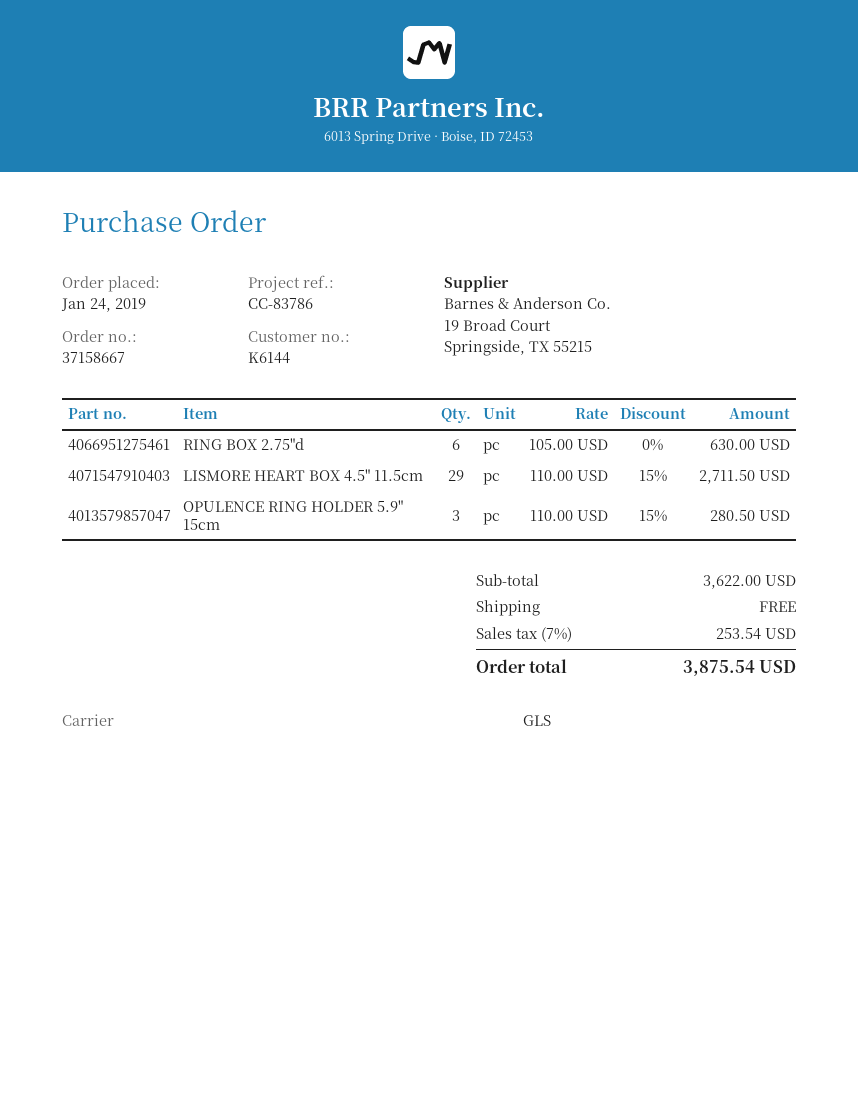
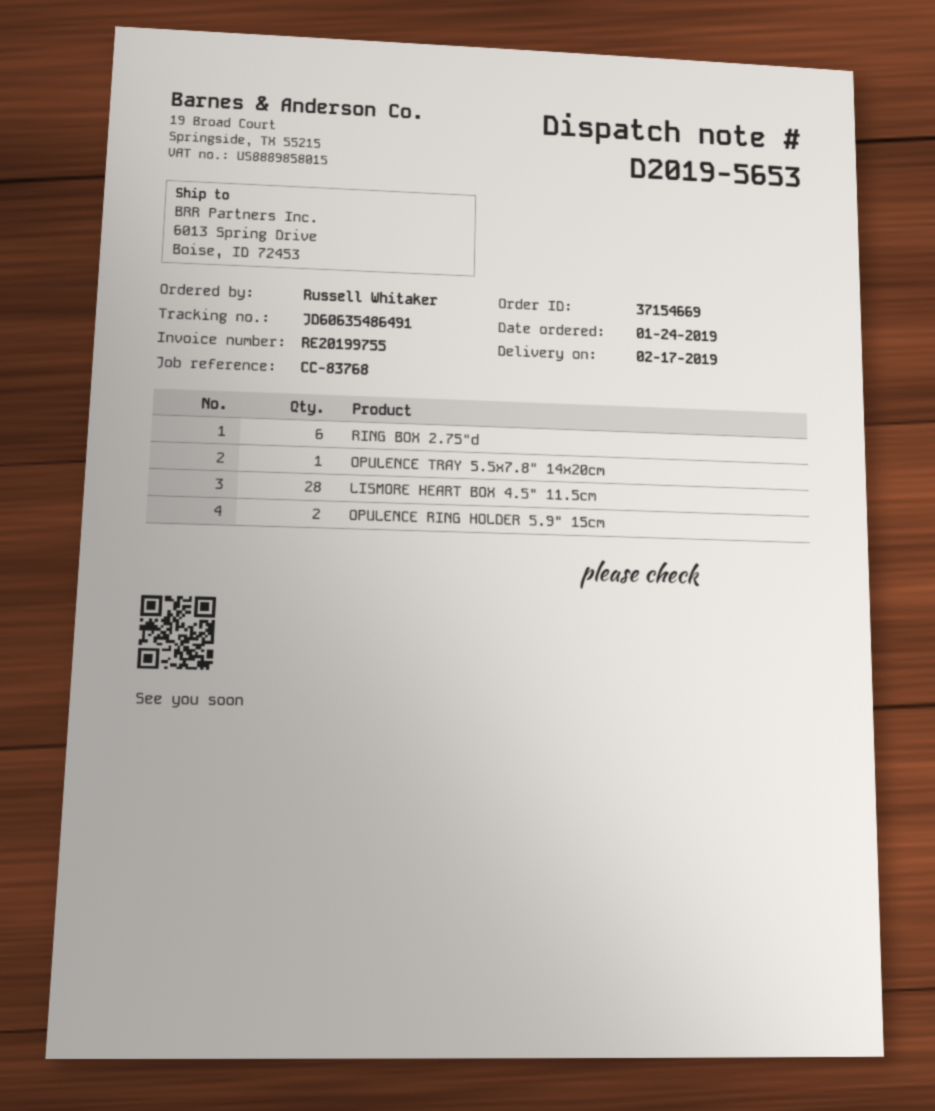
order number: 37158667 -> 37154669
reference: CC-83786 -> CC-83768
LISMORE HEART BOX 4.5" 11.5cm: 29 -> 28
OPULENCE RING HOLDER 5.9" 15cm: 3 -> 2
OPULENCE TRAY 5.5x7.8" 14x20cm: none -> 1

